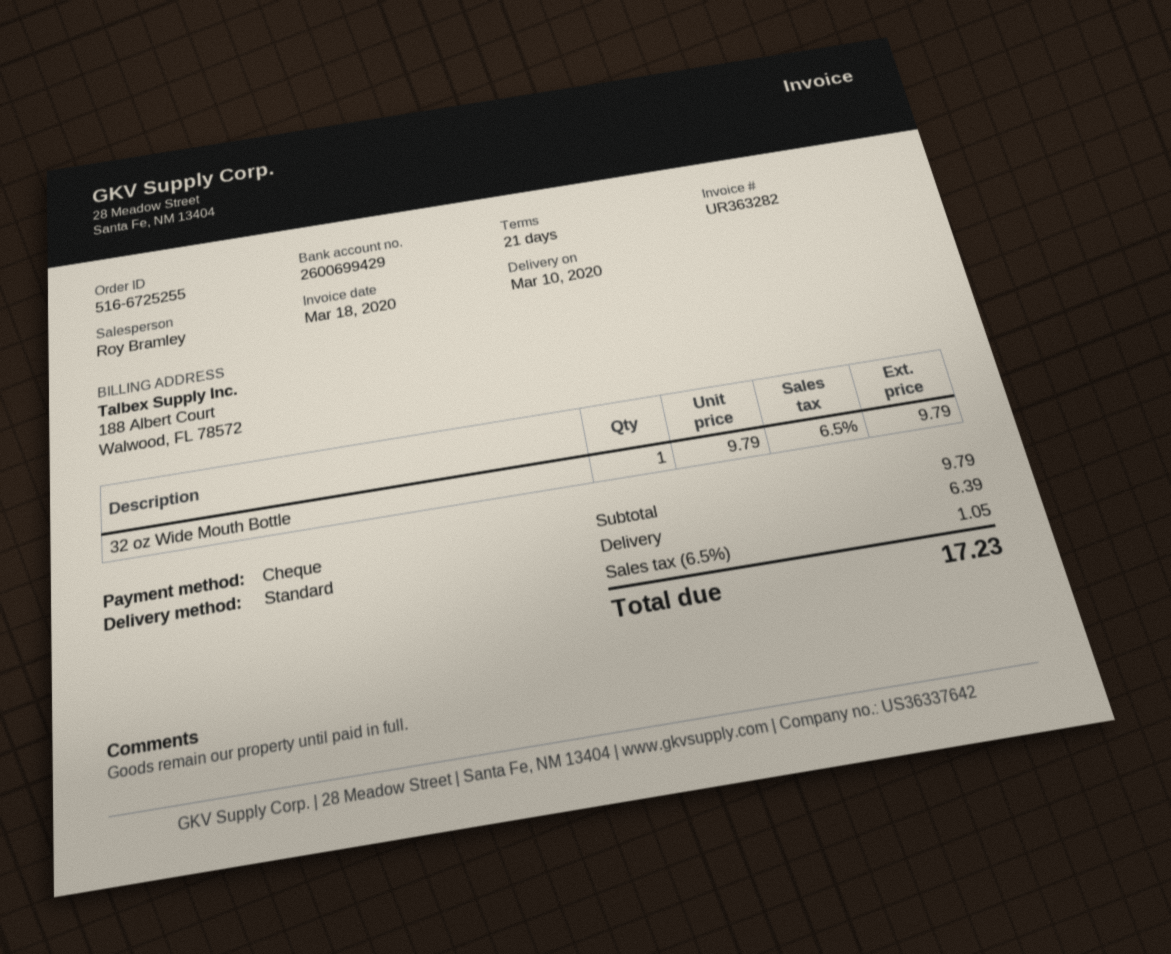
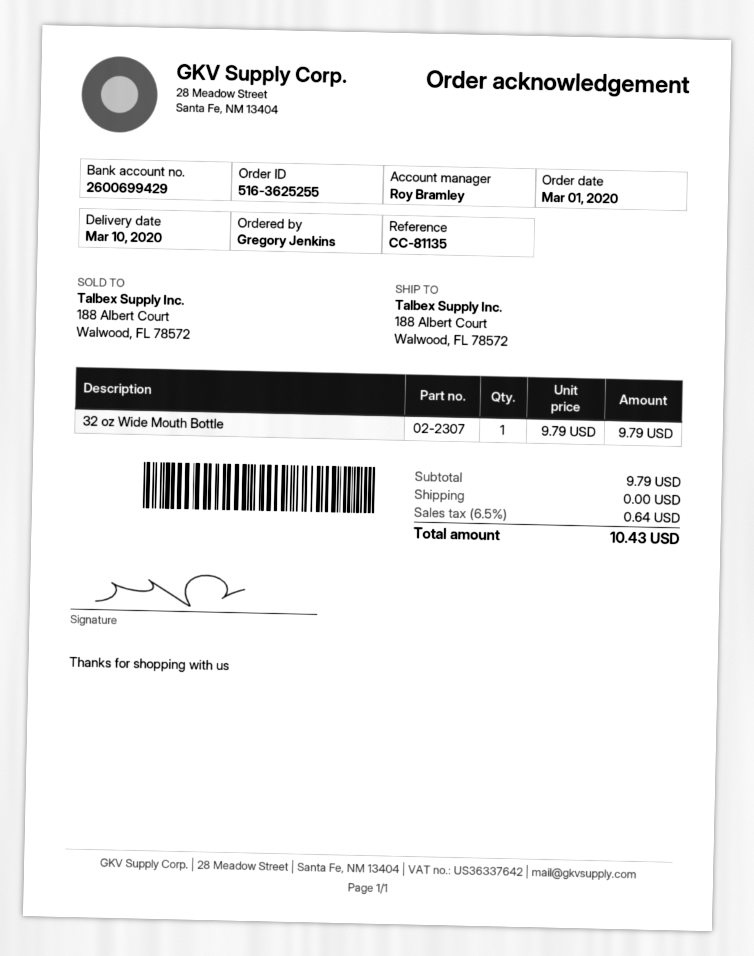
order number: 516-6725255 -> 516-3625255
shipping: 6.39 -> 0.00
tax: 6.5% = 1.05 -> 6.5% = 0.64
total: 17.23 -> 10.43

